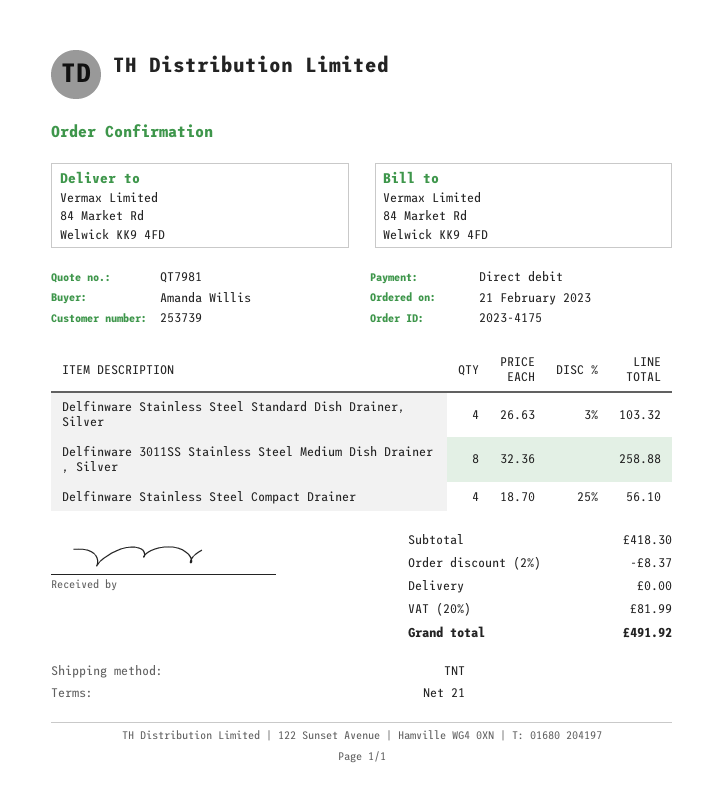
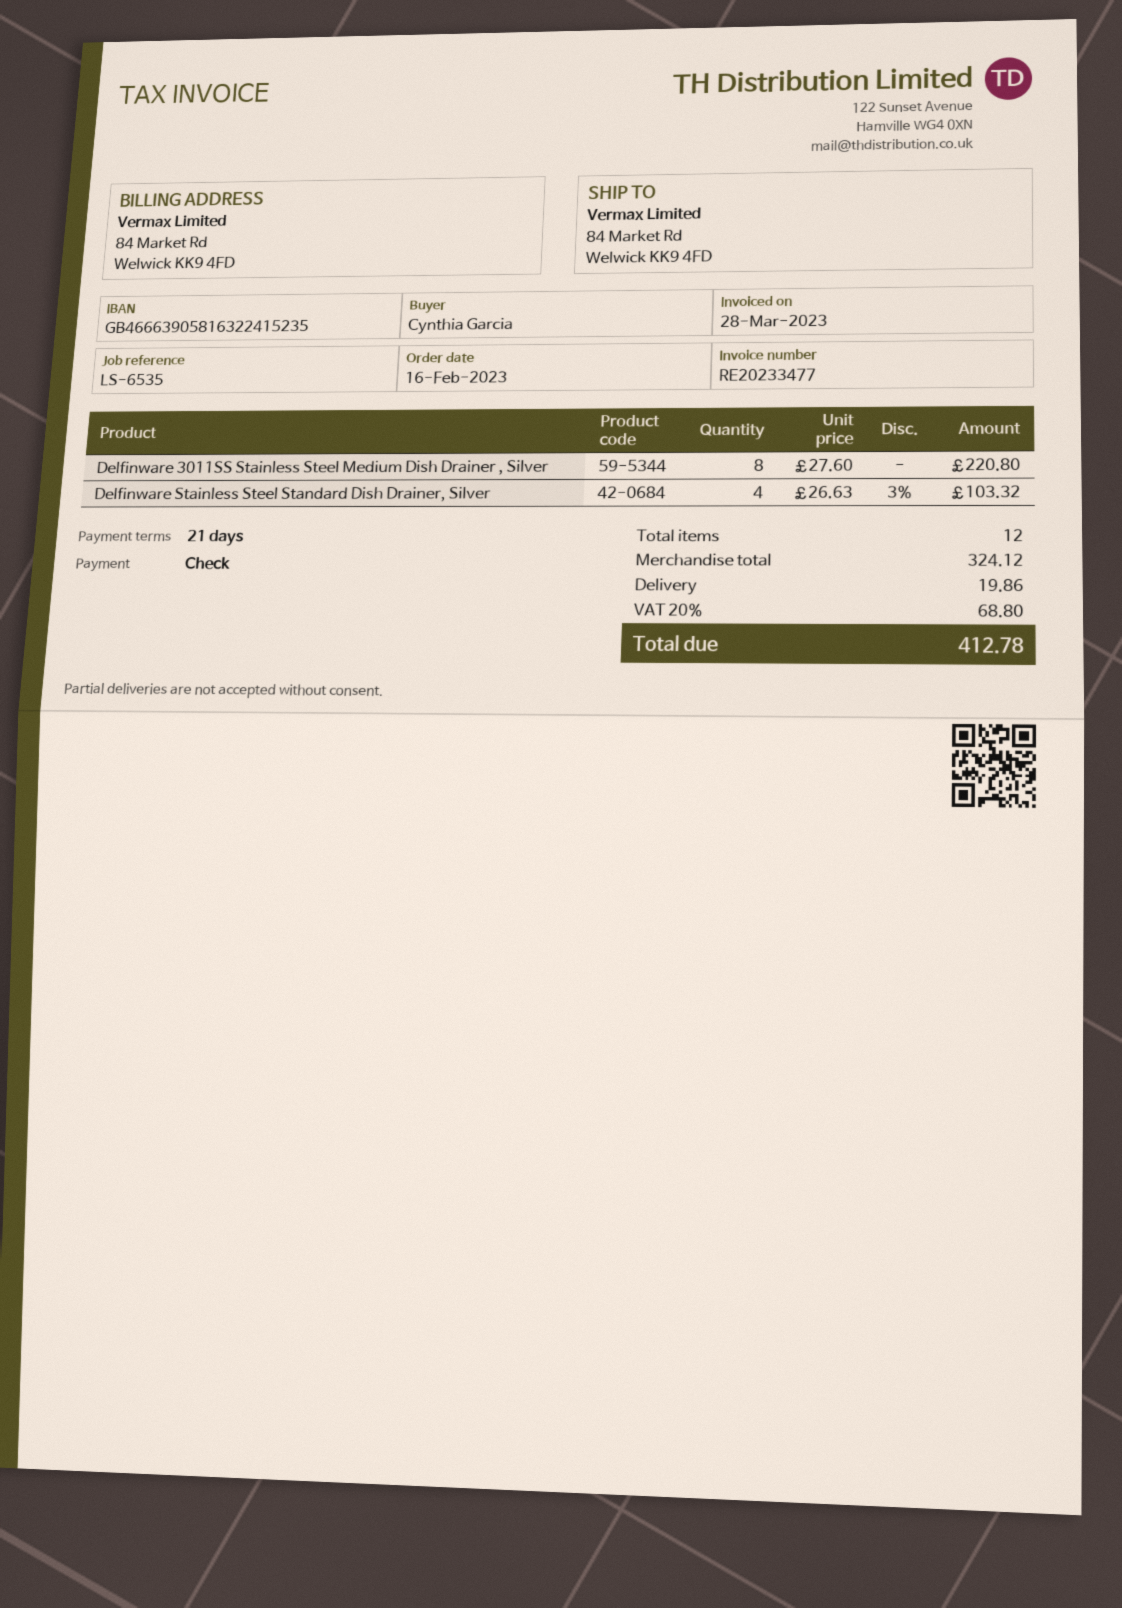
order date: 2023-02-21 -> 2023-02-16
ordered by: Amanda Willis -> Cynthia Garcia
payment method: direct debit -> cheque
Delfinware 3011SS Stainless Steel Medium Dish Drainer , Silver: 8 x 32.36 = 258.88 -> 8 x 27.60 = 220.80
Delfinware Stainless Steel Compact Drainer: 4 x 18.70 - 25% = 56.10 -> none
subtotal: 418.30 -> 324.12
discount: 2% = 8.37 -> none
shipping: 0.00 -> 19.86
tax: 20% = 81.99 -> 20% = 68.80
total: 491.92 -> 412.78

